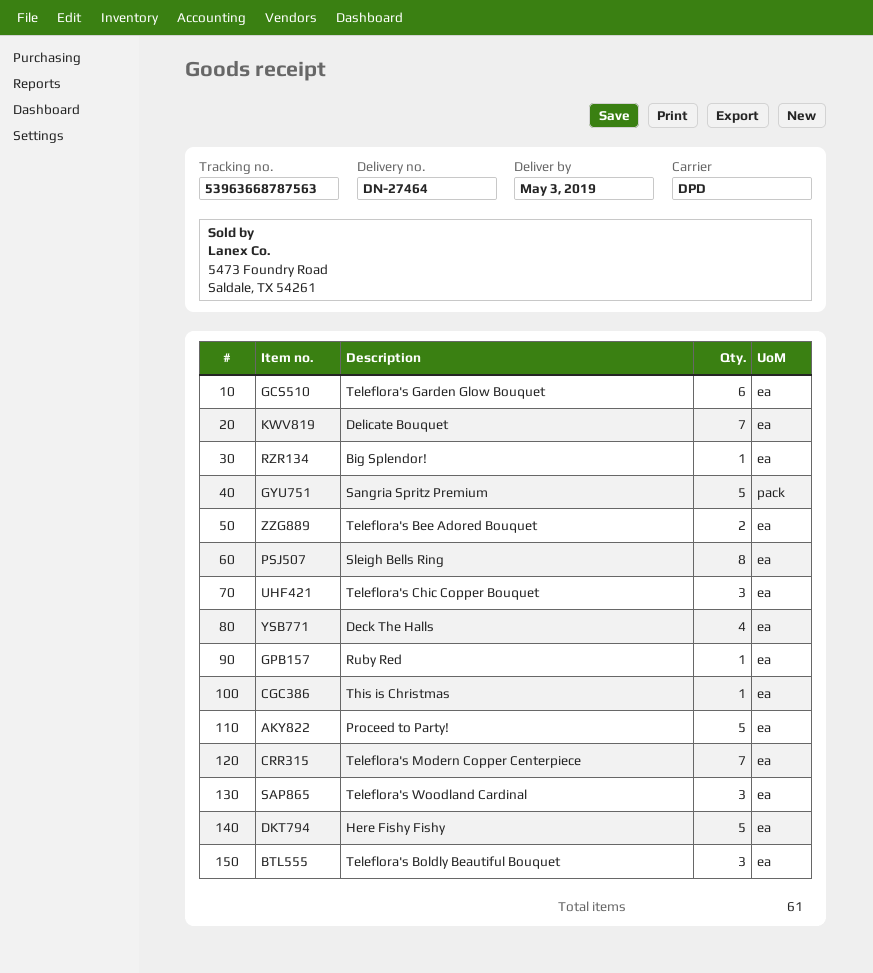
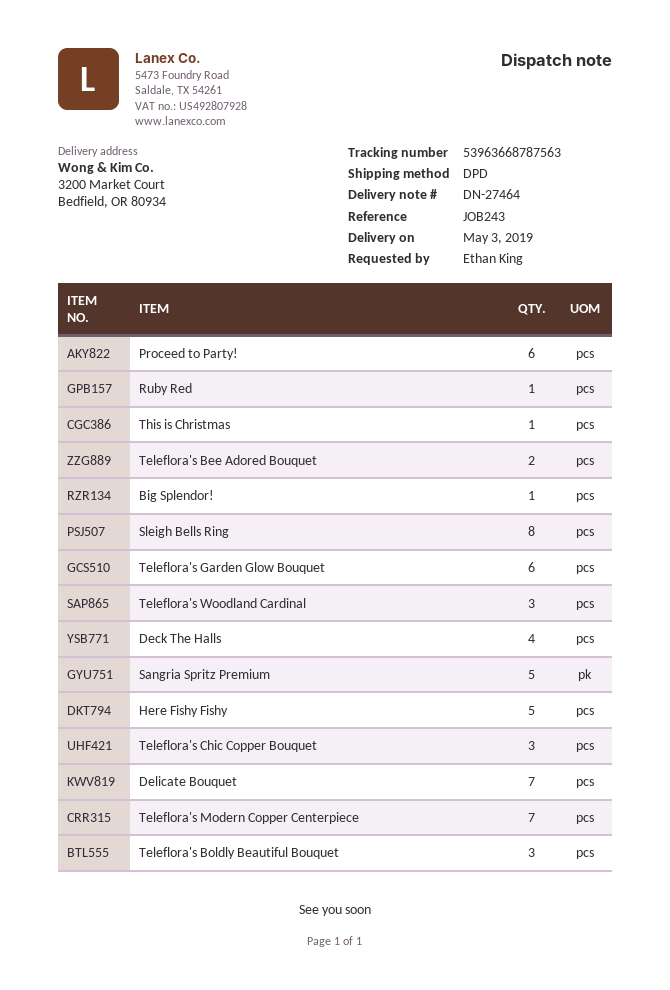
Proceed to Party!: 5 -> 6

